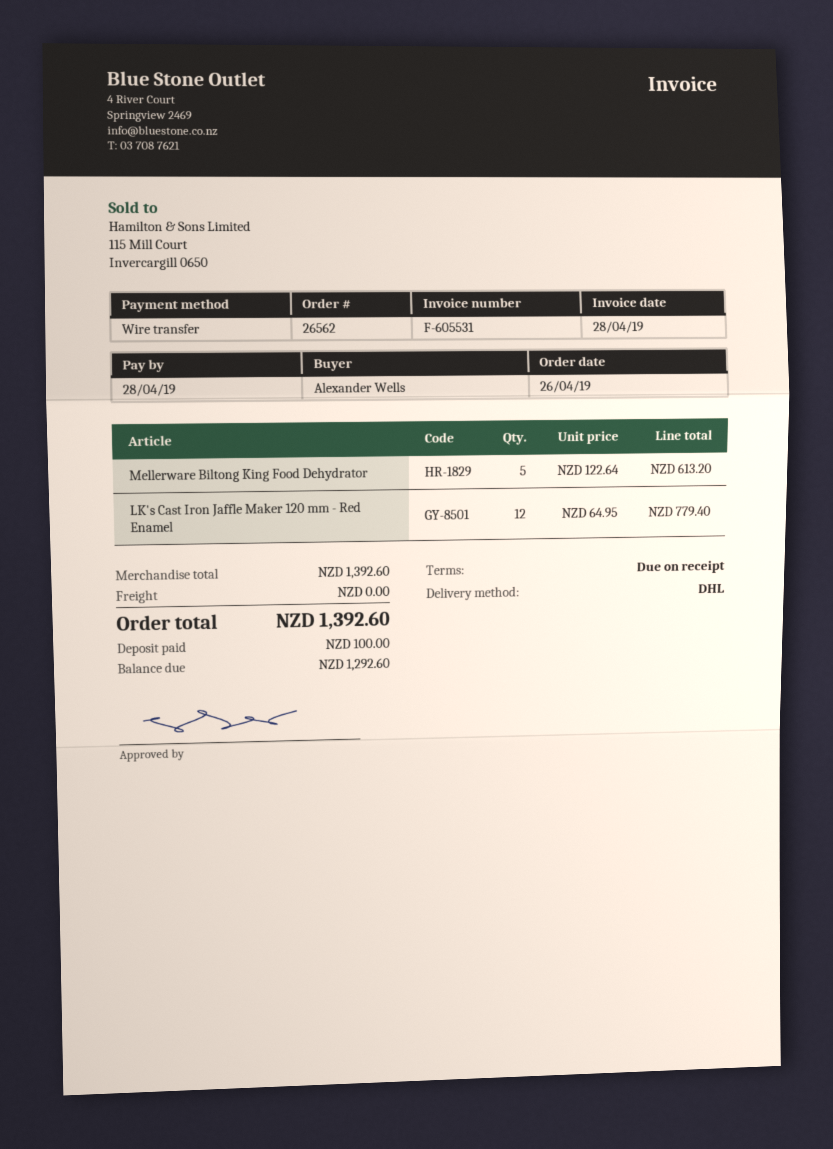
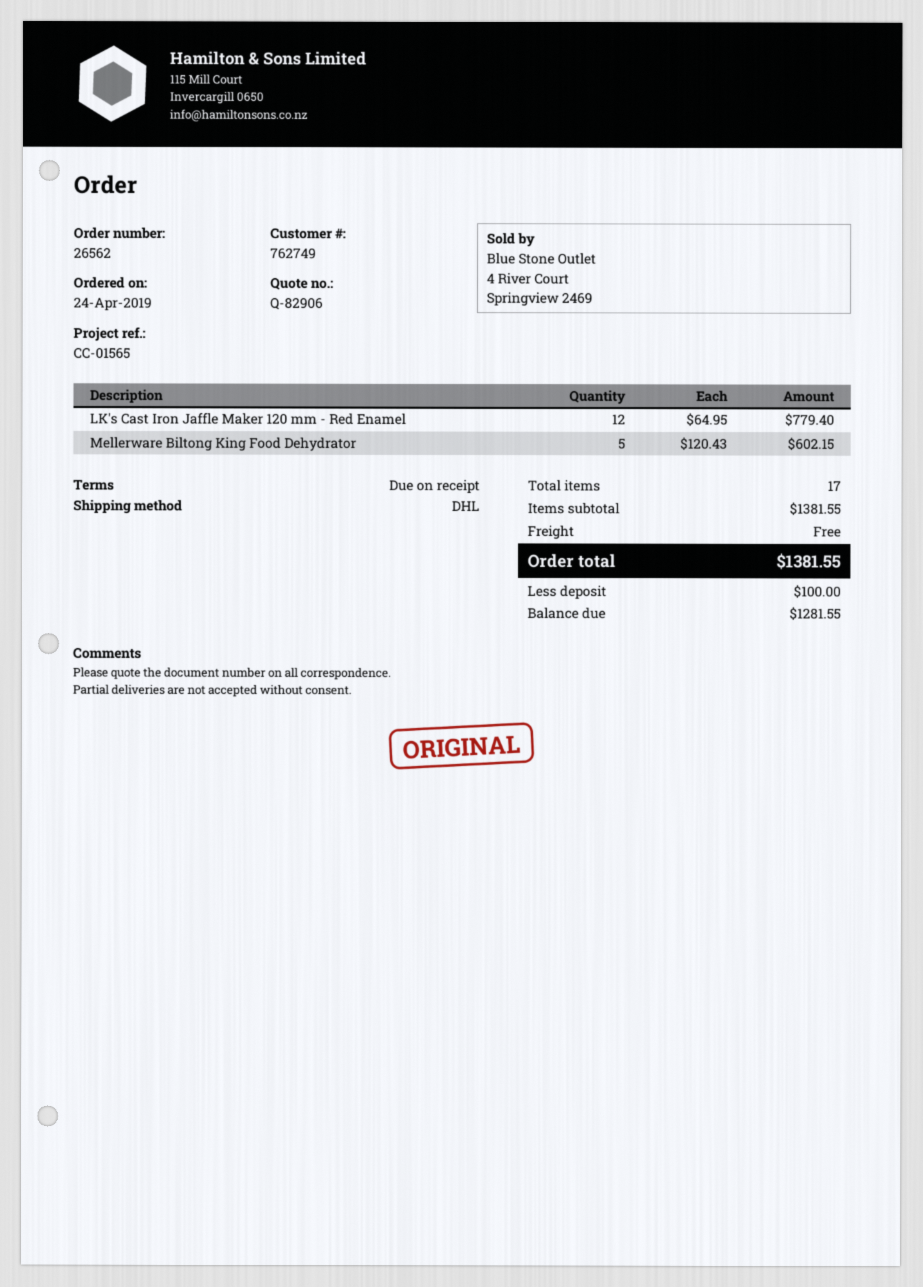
order date: 2019-04-26 -> 2019-04-24
Mellerware Biltong King Food Dehydrator: 5 x 122.64 = 613.20 -> 5 x 120.43 = 602.15
subtotal: 1392.60 -> 1381.55
total: 1392.60 -> 1381.55
balance: 1292.60 -> 1281.55

